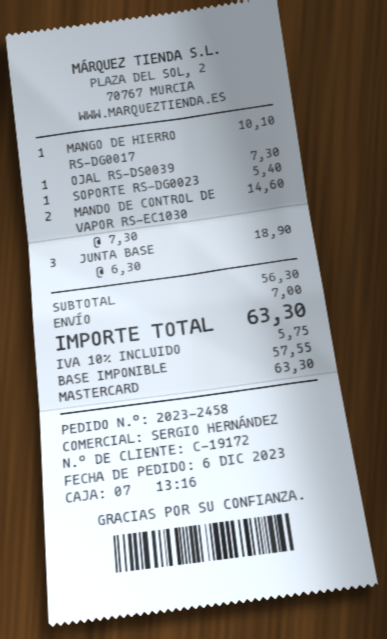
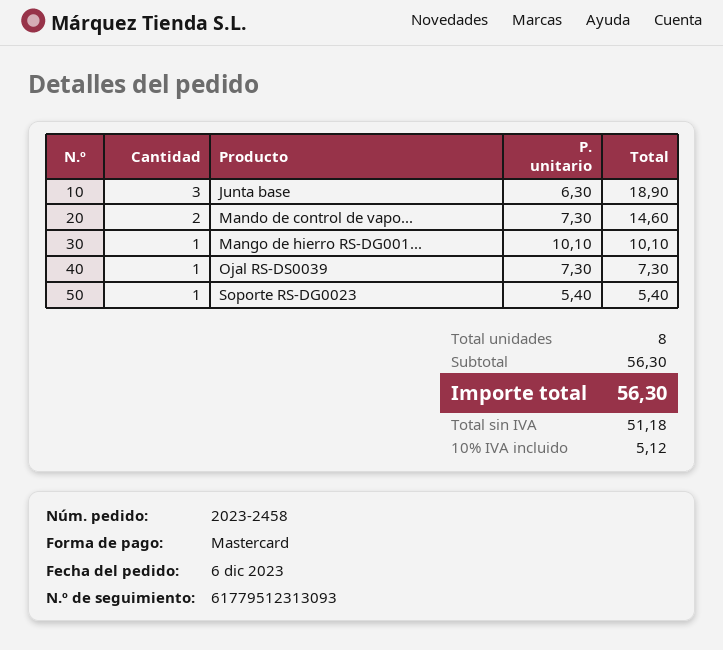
shipping: 7.00 -> none
net: 57.55 -> 51.18
tax: 10% = 5.75 -> 10% = 5.12
total: 63.30 -> 56.30

